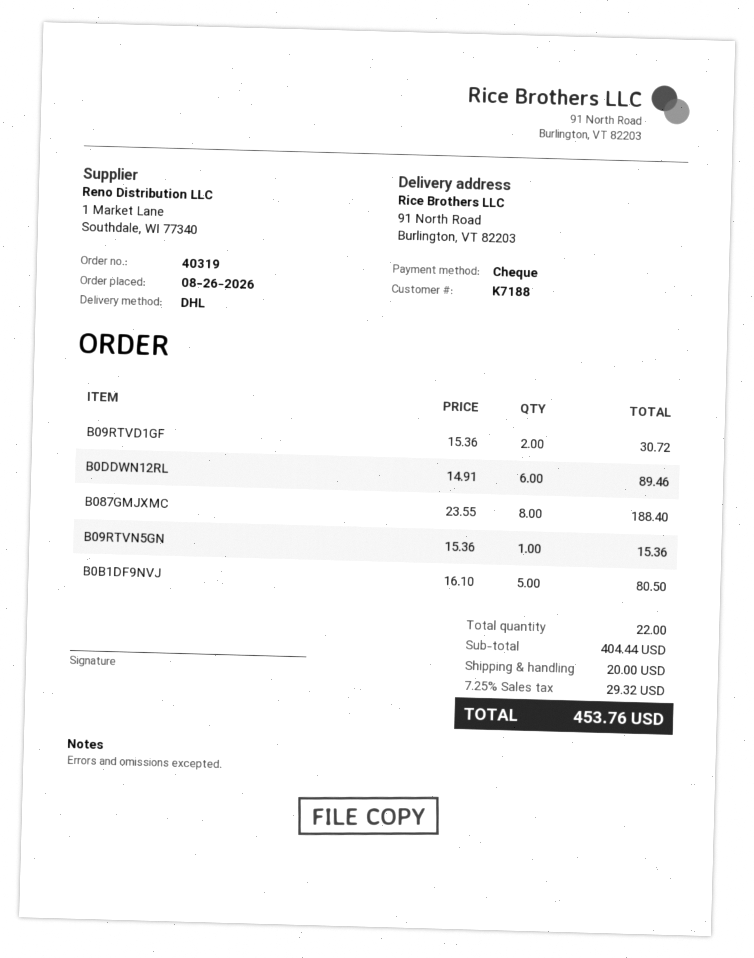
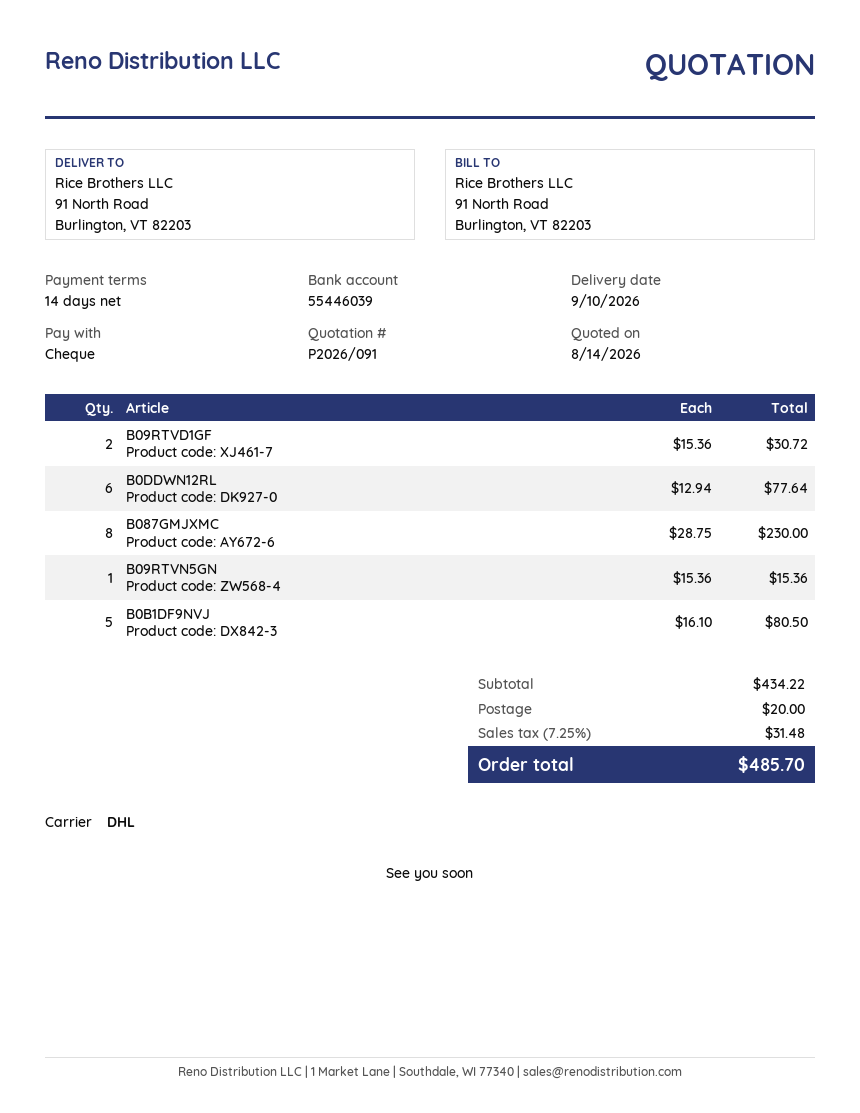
B0DDWN12RL: 6 x 14.91 = 89.46 -> 6 x 12.94 = 77.64
B087GMJXMC: 8 x 23.55 = 188.40 -> 8 x 28.75 = 230.00
subtotal: 404.44 -> 434.22
tax: 7.25% = 29.32 -> 7.25% = 31.48
total: 453.76 -> 485.70

